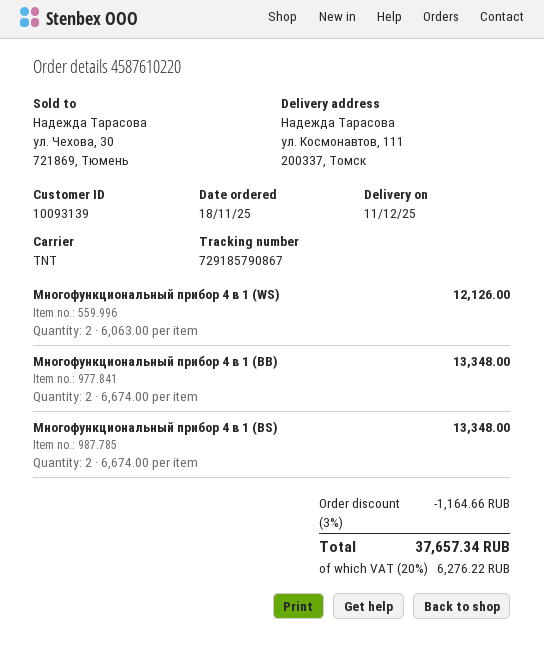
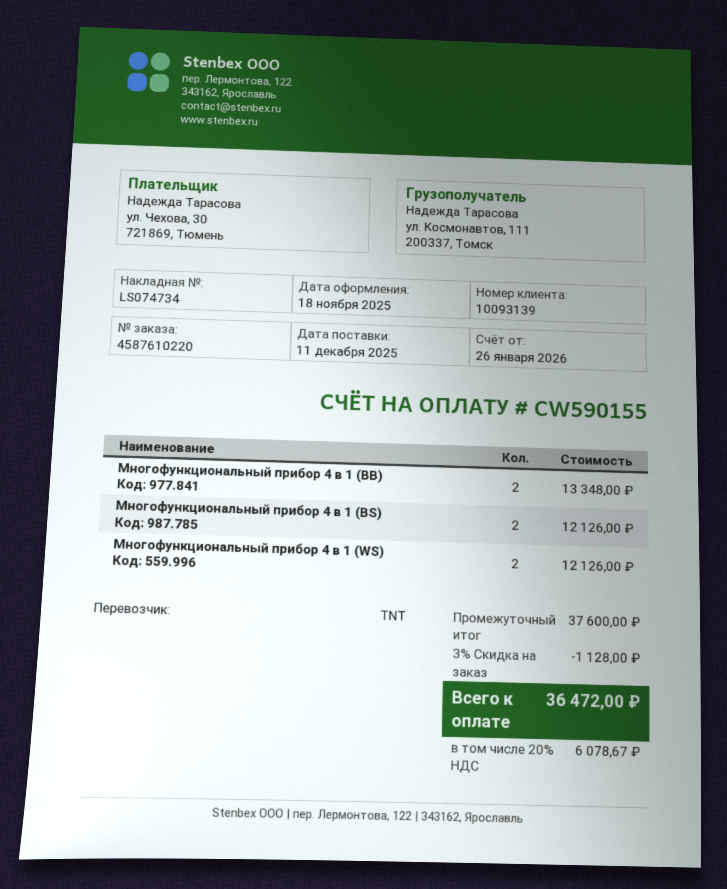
Многофункциональный прибор 4 в 1 (BS): 2 for 13348.00 -> 2 for 12126.00
discount: 3% = 1164.66 -> 3% = 1128.00
tax: 20% = 6276.22 -> 20% = 6078.67
total: 37657.34 -> 36472.00

